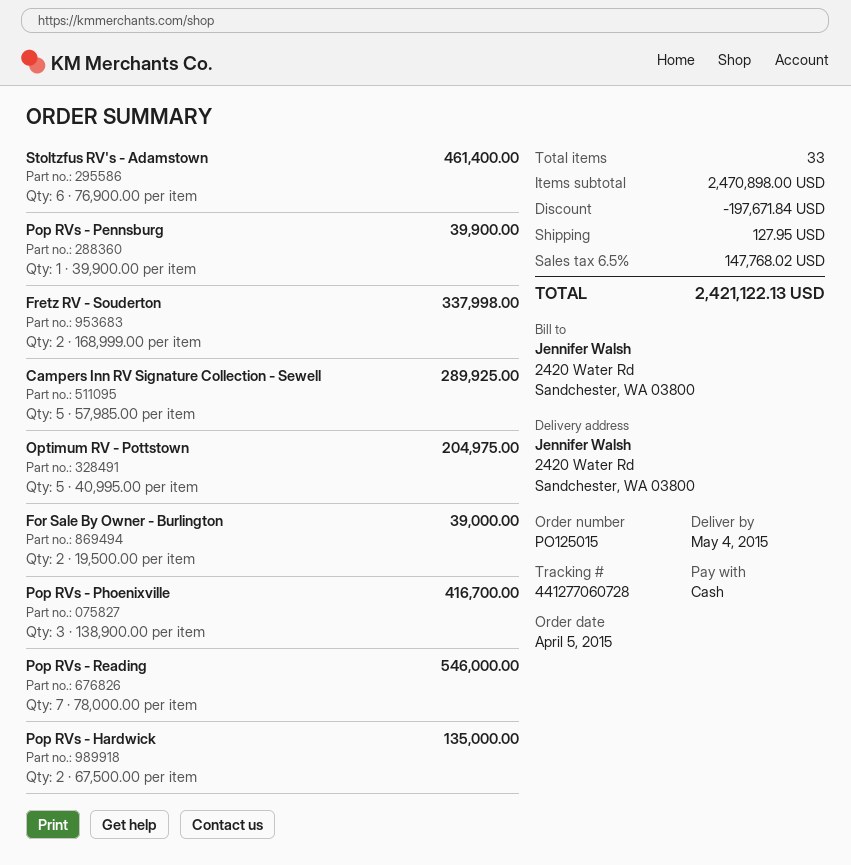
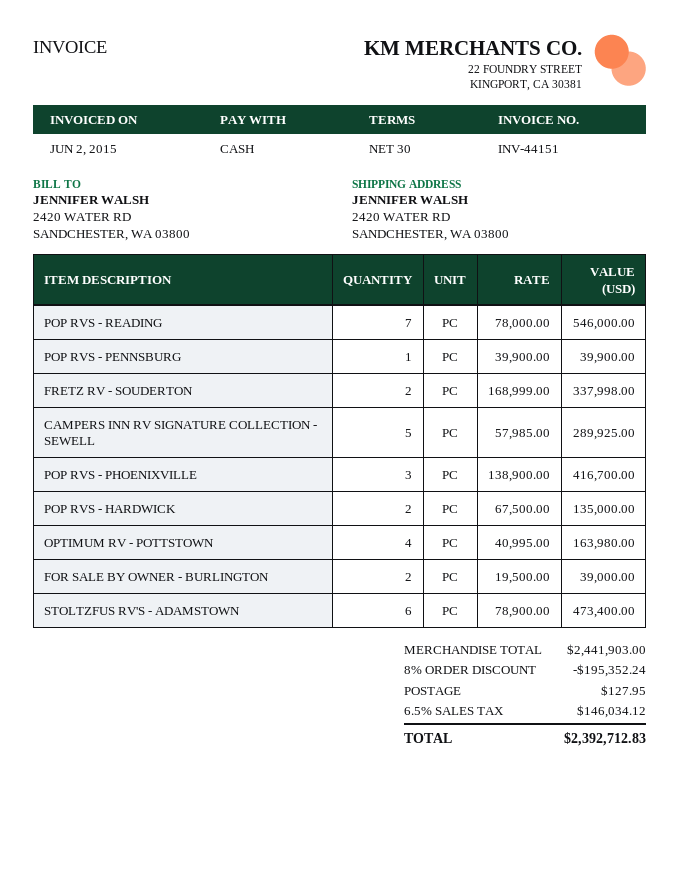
Stoltzfus RV's - Adamstown: 6 x 76900.00 = 461400.00 -> 6 x 78900.00 = 473400.00
Optimum RV - Pottstown: 5 x 40995.00 = 204975.00 -> 4 x 40995.00 = 163980.00
subtotal: 2470898.00 -> 2441903.00
discount: 197671.84 -> 195352.24
tax: 6.5% = 147768.02 -> 6.5% = 146034.12
total: 2421122.13 -> 2392712.83

